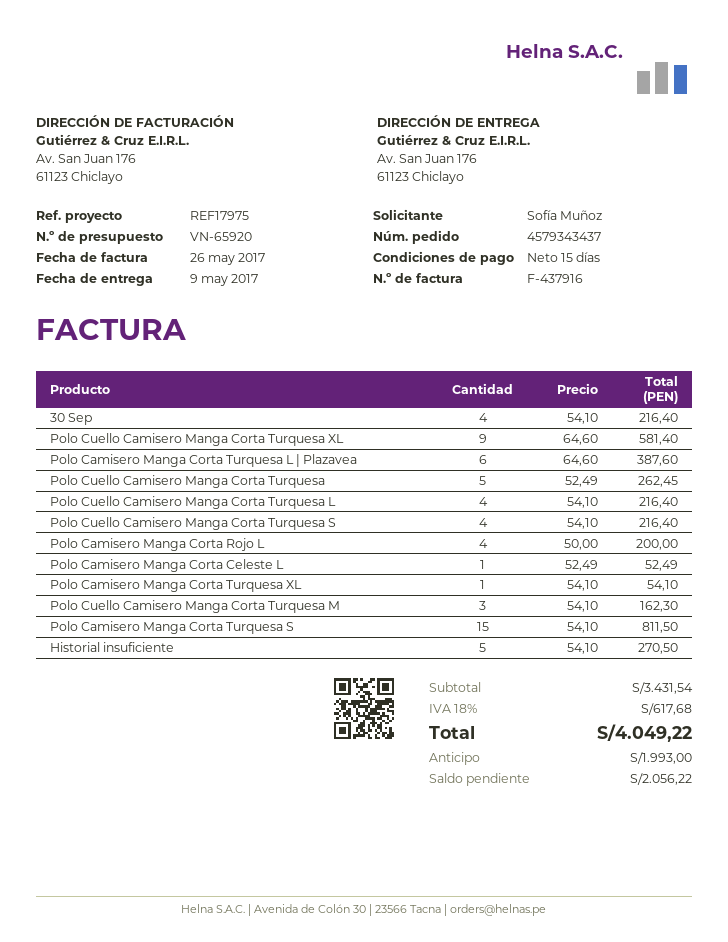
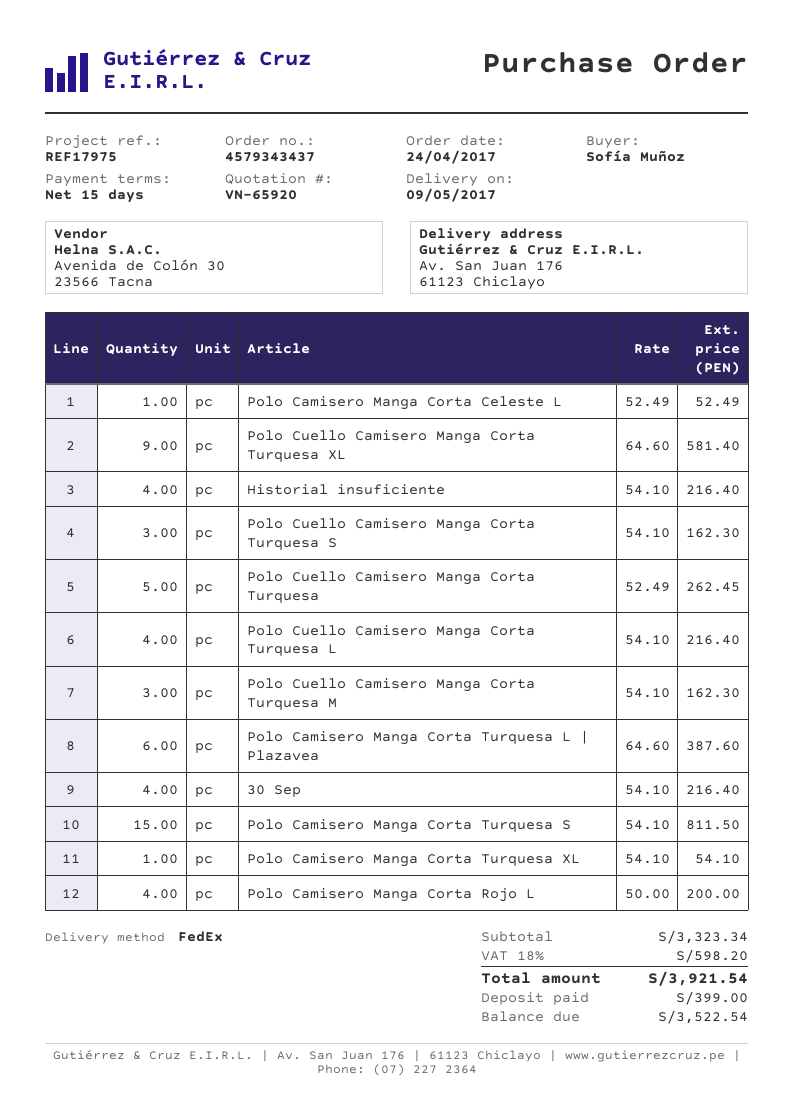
Polo Cuello Camisero Manga Corta Turquesa S: 4 x 54.10 = 216.40 -> 3 x 54.10 = 162.30
Historial insuficiente: 5 x 54.10 = 270.50 -> 4 x 54.10 = 216.40
subtotal: 3431.54 -> 3323.34
tax: 18% = 617.68 -> 18% = 598.20
total: 4049.22 -> 3921.54
deposit: 1993.00 -> 399.00
balance: 2056.22 -> 3522.54

